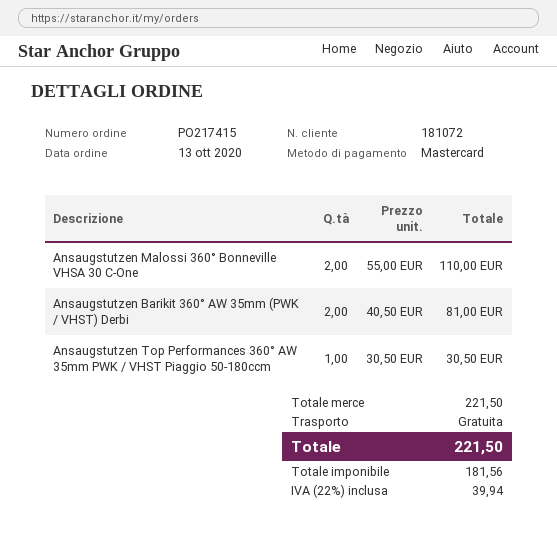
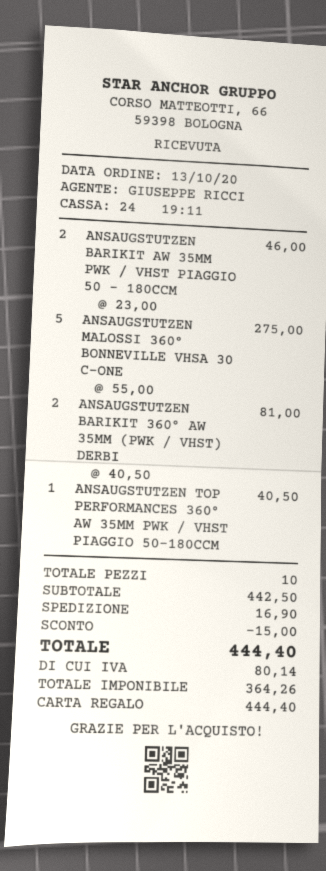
payment method: Mastercard -> gift card
Ansaugstutzen Malossi 360° Bonneville VHSA 30 C-One: 2 x 55.00 = 110.00 -> 5 x 55.00 = 275.00
Ansaugstutzen Top Performances 360° AW 35mm PWK / VHST Piaggio 50-180ccm: 1 x 30.50 = 30.50 -> 1 x 40.50 = 40.50
ANSAUGSTUTZEN BARIKIT AW 35MM PWK / VHST PIAGGIO 50 - 180CCM: none -> 2 x 23.00 = 46.00
subtotal: 221.50 -> 442.50
discount: none -> 15.00
shipping: 0.00 -> 16.90
net: 181.56 -> 364.26
tax: 39.94 -> 80.14
total: 221.50 -> 444.40

